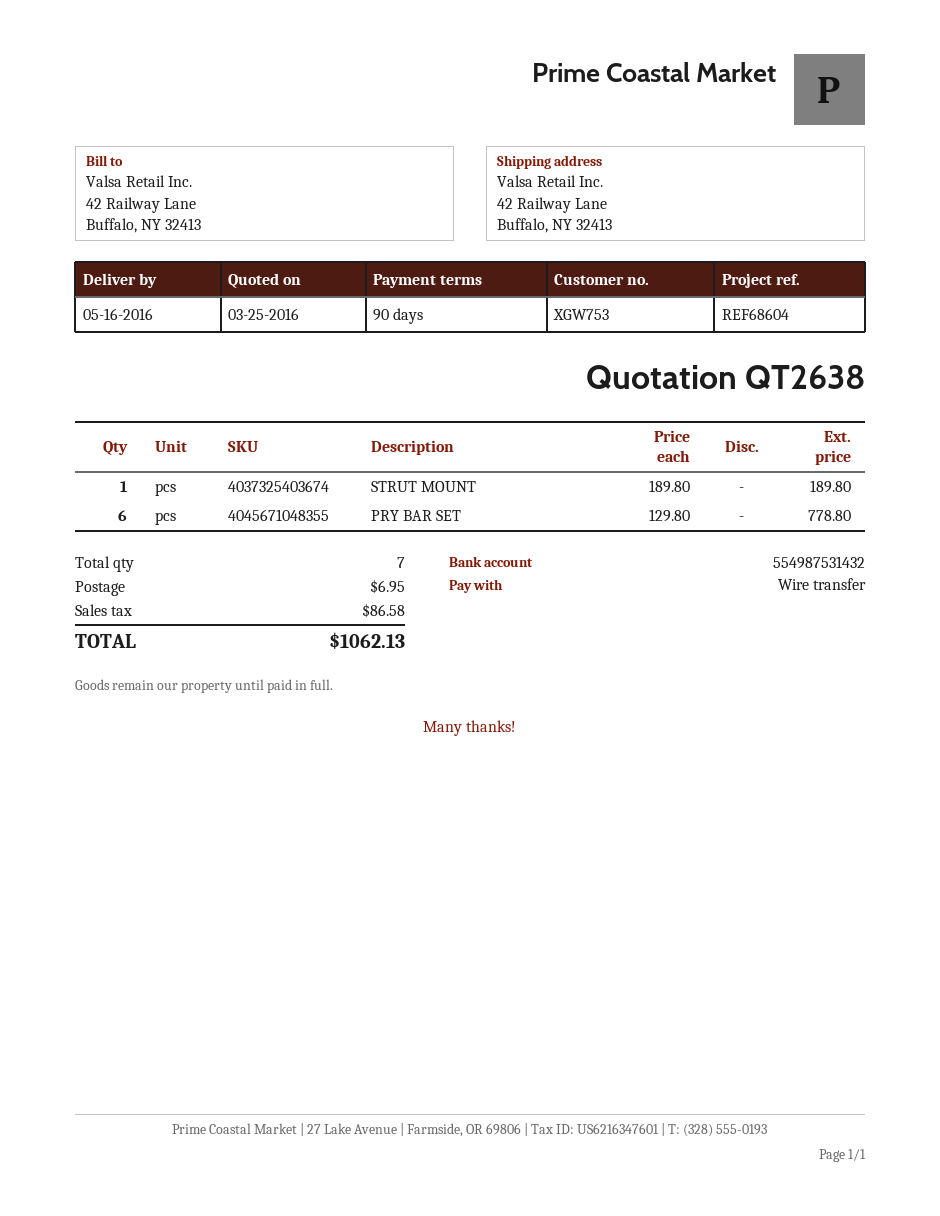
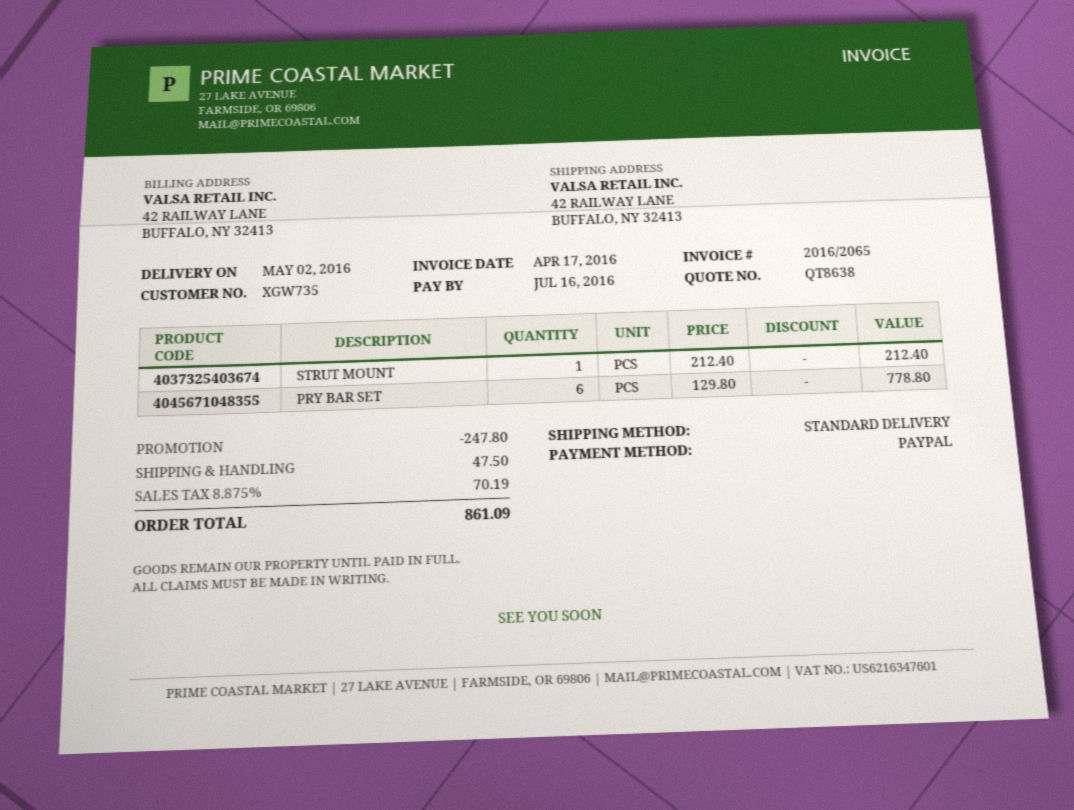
quote number: QT2638 -> QT8638
delivery date: 2016-05-16 -> 2016-05-02
customer number: XGW753 -> XGW735
payment method: bank transfer -> PayPal
STRUT MOUNT: 1 x 189.80 = 189.80 -> 1 x 212.40 = 212.40
discount: none -> 247.80
shipping: 6.95 -> 47.50
tax: 86.58 -> 70.19
total: 1062.13 -> 861.09

